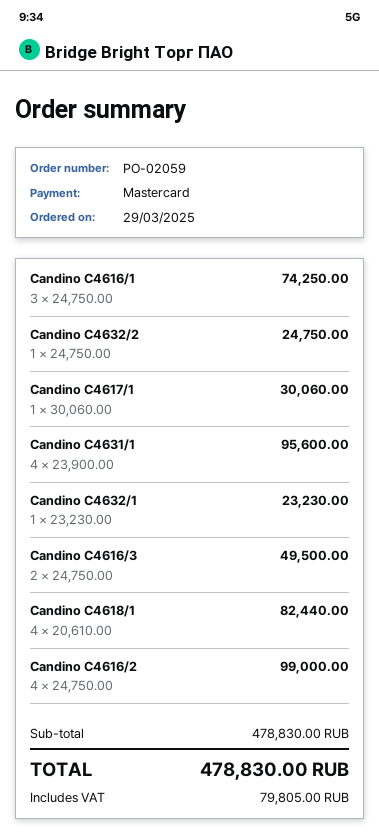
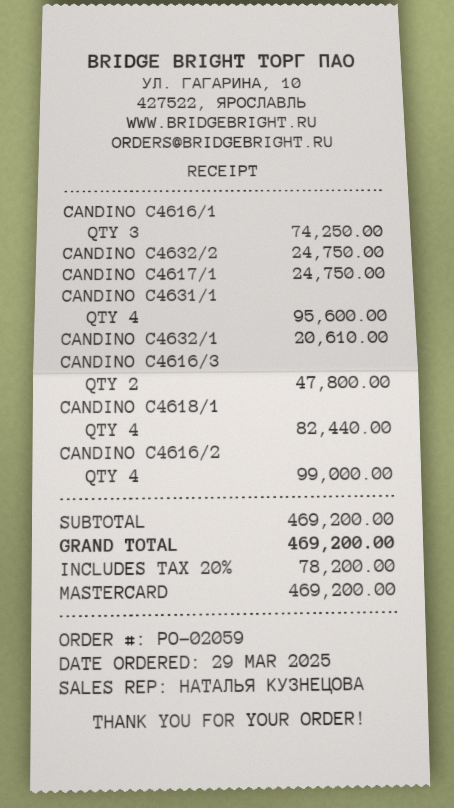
Candino C4617/1: 1 for 30060.00 -> 1 for 24750.00
Candino C4632/1: 1 for 23230.00 -> 1 for 20610.00
Candino C4616/3: 2 for 49500.00 -> 2 for 47800.00
subtotal: 478830.00 -> 469200.00
tax: 79805.00 -> 78200.00
total: 478830.00 -> 469200.00

